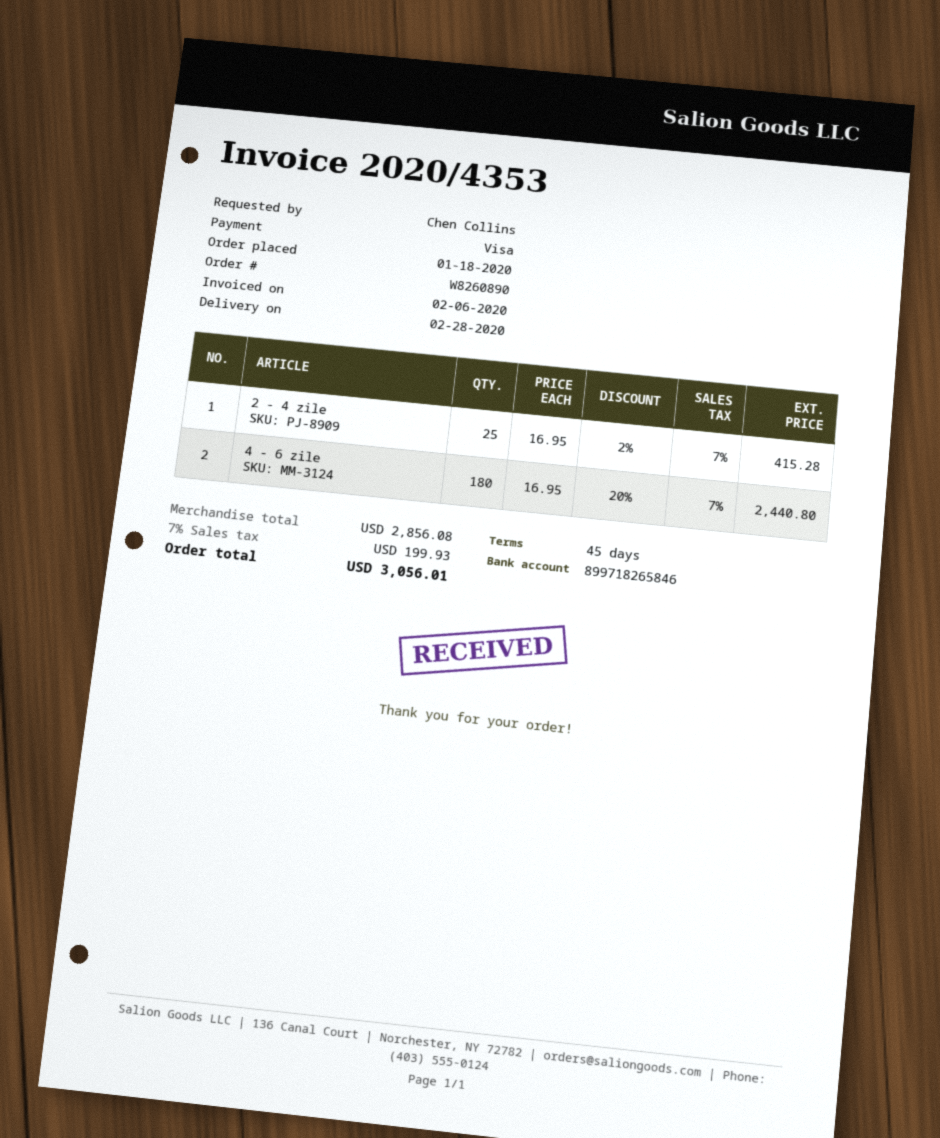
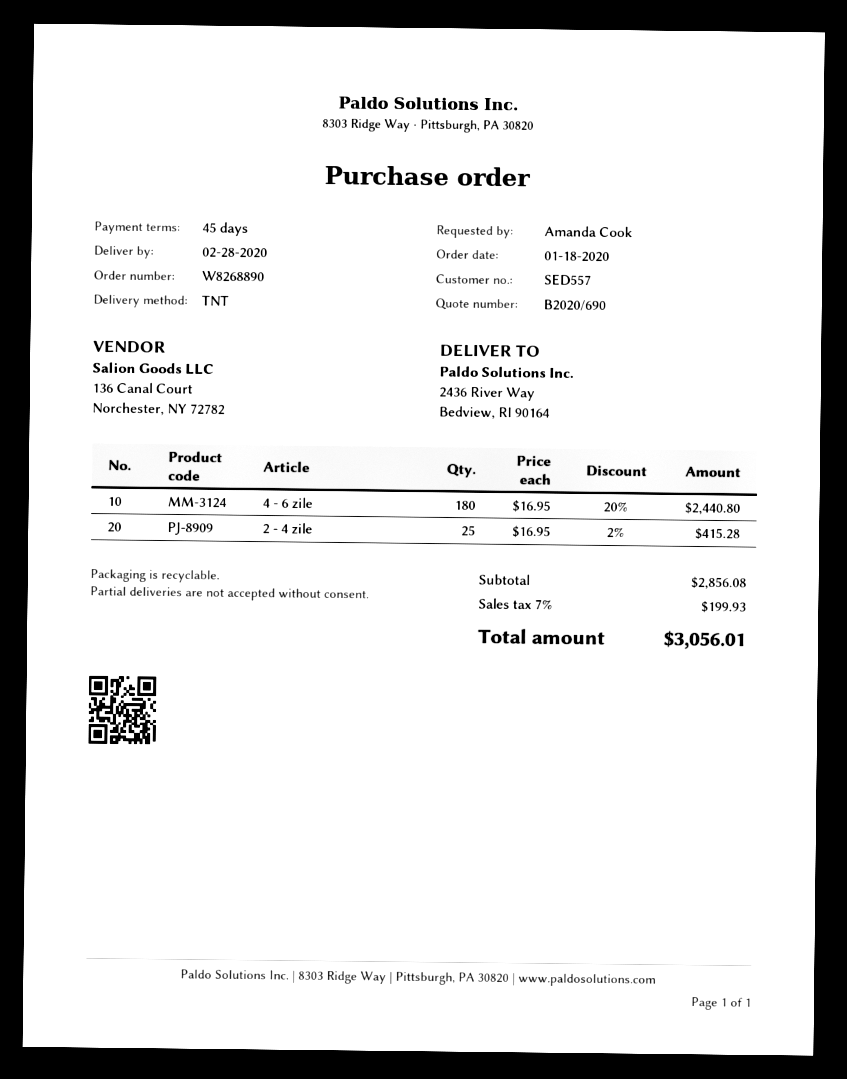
order number: W8260890 -> W8268890
ordered by: Chen Collins -> Amanda Cook

